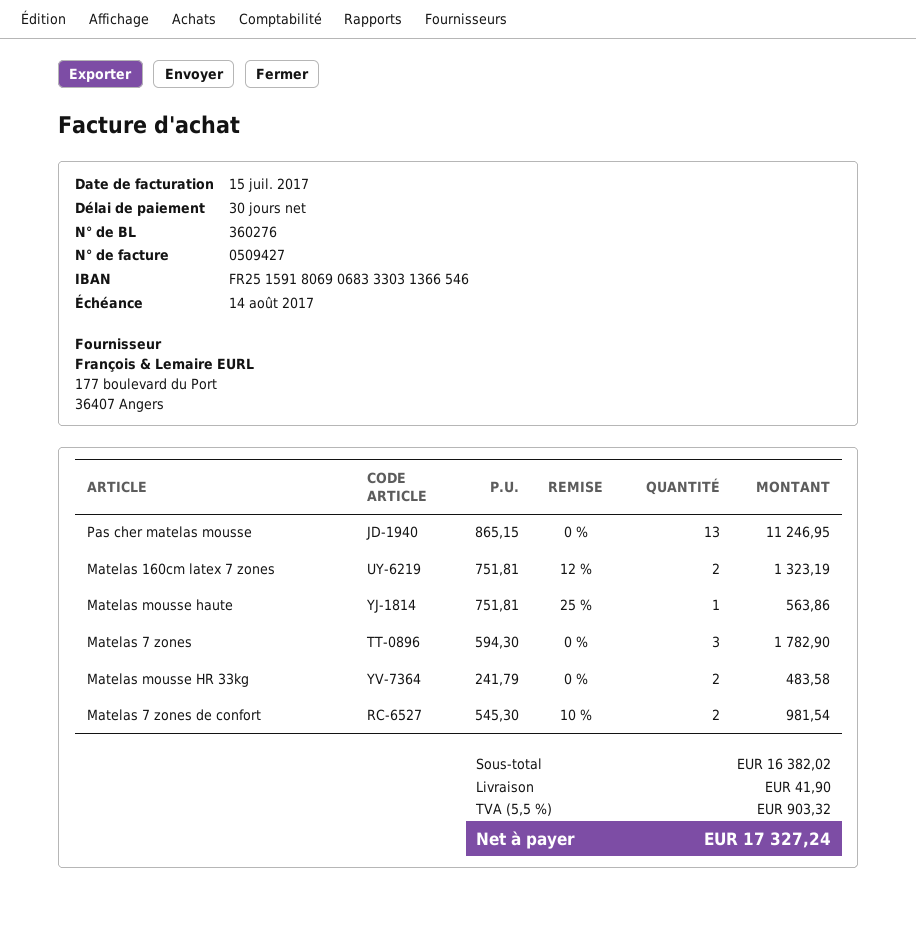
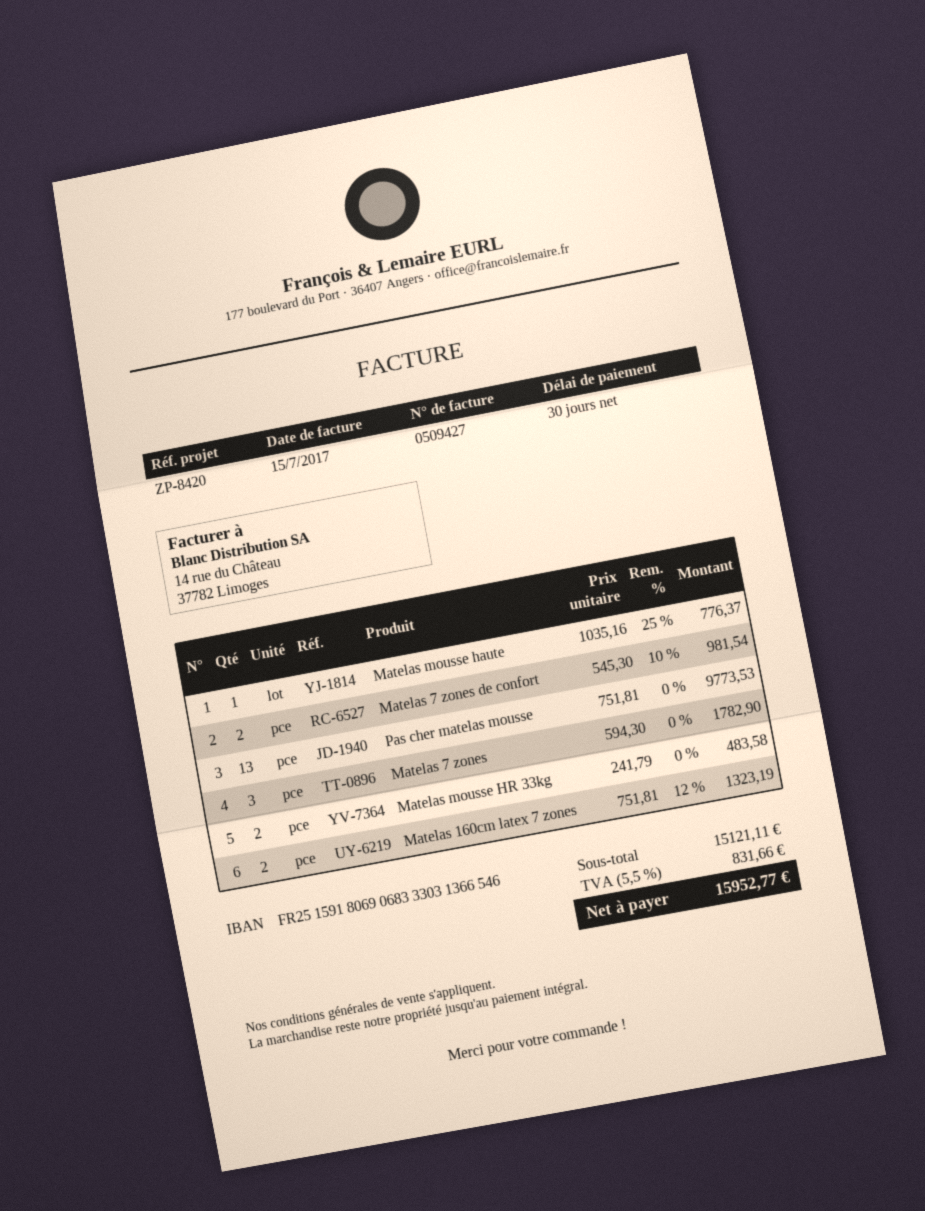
Pas cher matelas mousse: 13 x 865.15 = 11246.95 -> 13 x 751.81 = 9773.53
Matelas mousse haute: 1 x 751.81 - 25% = 563.86 -> 1 x 1035.16 - 25% = 776.37
subtotal: 16382.02 -> 15121.11
shipping: 41.90 -> none
tax: 5.5% = 903.32 -> 5.5% = 831.66
total: 17327.24 -> 15952.77

